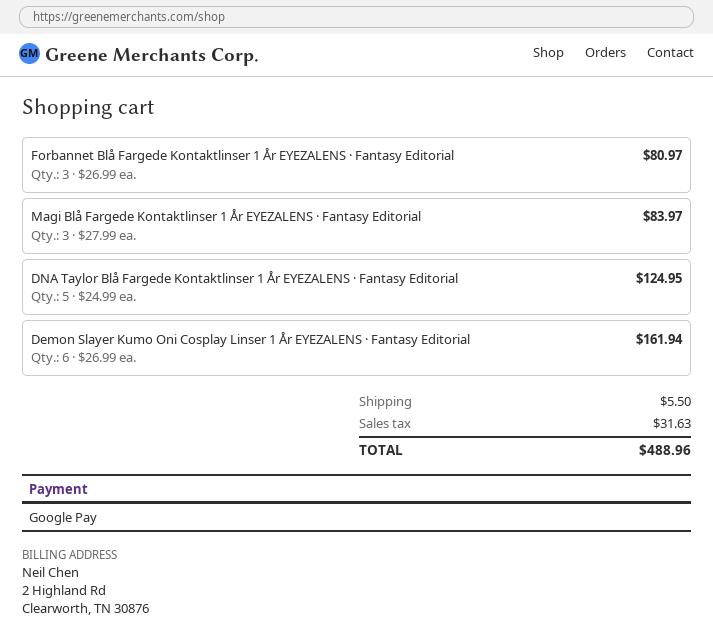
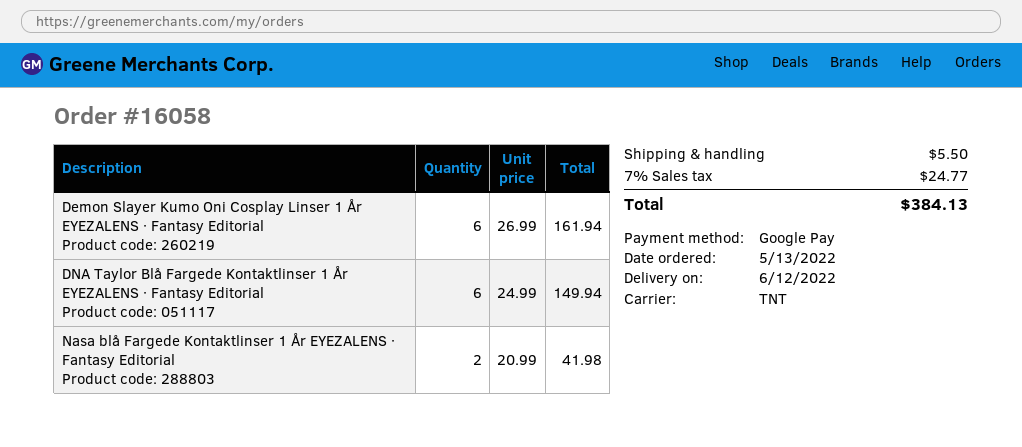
Forbannet Blå Fargede Kontaktlinser 1 År EYEZALENS · Fantasy Editorial: 3 x 26.99 = 80.97 -> none
Magi Blå Fargede Kontaktlinser 1 År EYEZALENS · Fantasy Editorial: 3 x 27.99 = 83.97 -> none
DNA Taylor Blå Fargede Kontaktlinser 1 År EYEZALENS · Fantasy Editorial: 5 x 24.99 = 124.95 -> 6 x 24.99 = 149.94
Nasa blå Fargede Kontaktlinser 1 År EYEZALENS · Fantasy Editorial: none -> 2 x 20.99 = 41.98
tax: 31.63 -> 24.77
total: 488.96 -> 384.13

